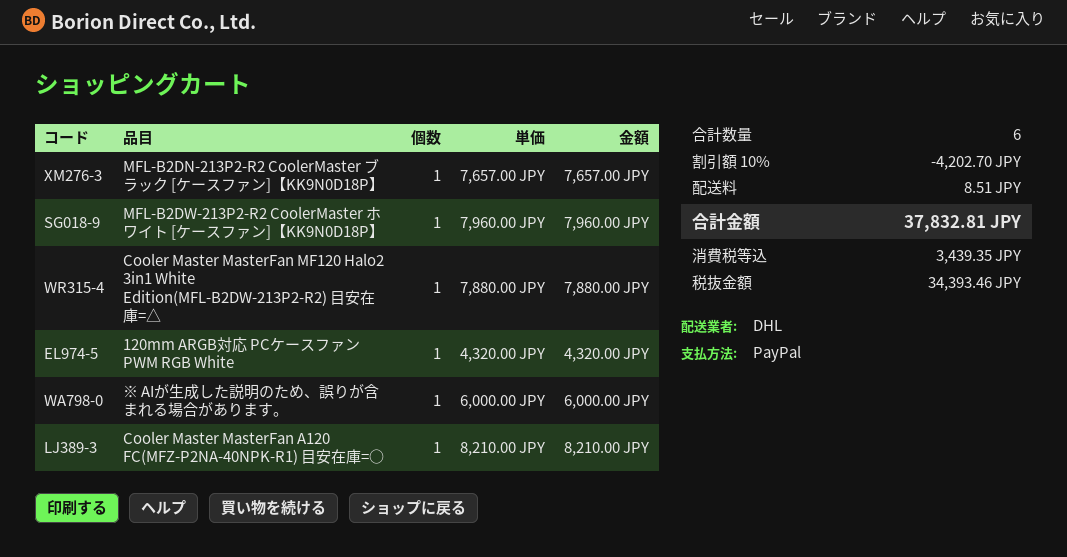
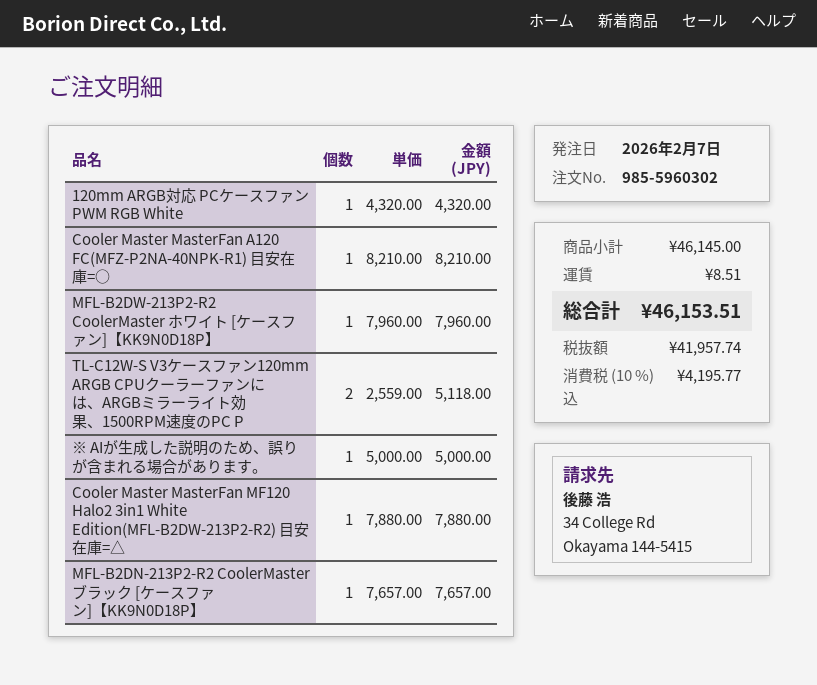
※ AIが生成した説明のため、誤りが含まれる場合があります。: 1 x 6000.00 = 6000.00 -> 1 x 5000.00 = 5000.00
TL-C12W-S V3ケースファン120mm ARGB CPUクーラーファンには、ARGBミラーライト効果、1500RPM速度のPC P: none -> 2 x 2559.00 = 5118.00
discount: 10% = 4202.70 -> none
net: 34393.46 -> 41957.74
tax: 3439.35 -> 4195.77
total: 37832.81 -> 46153.51

